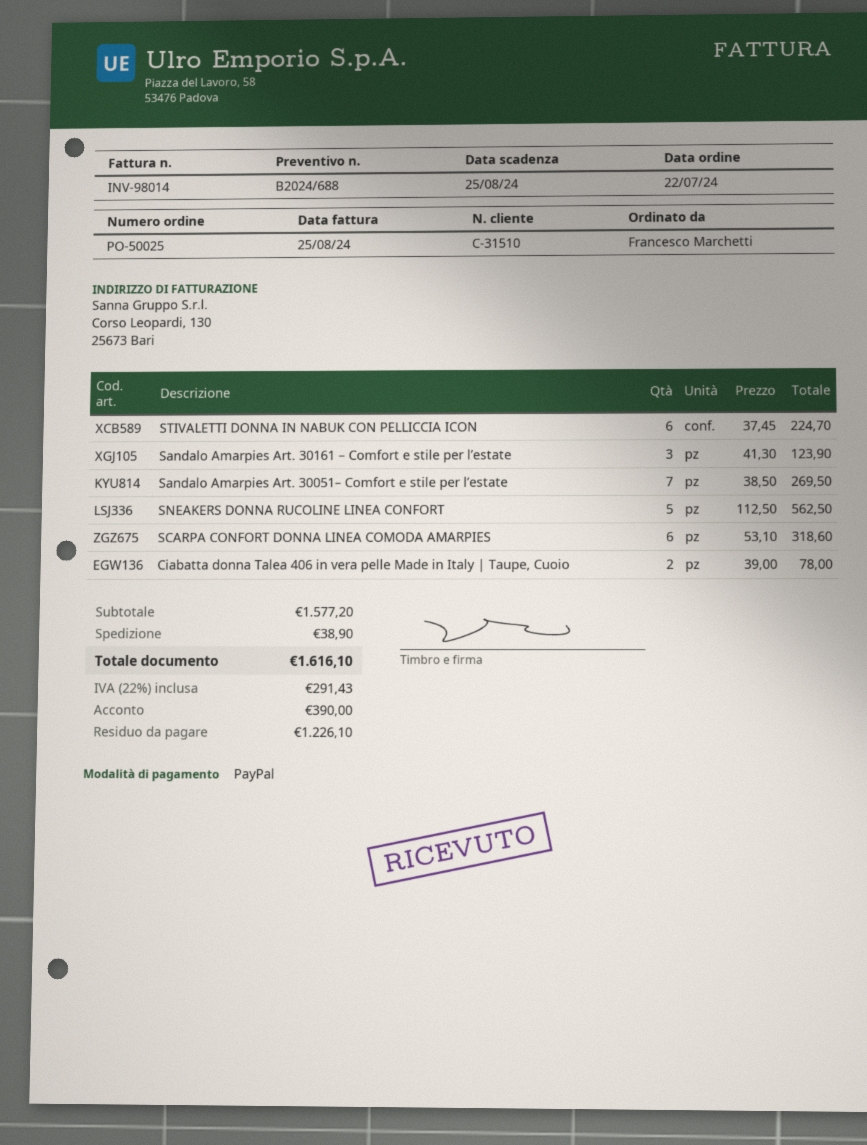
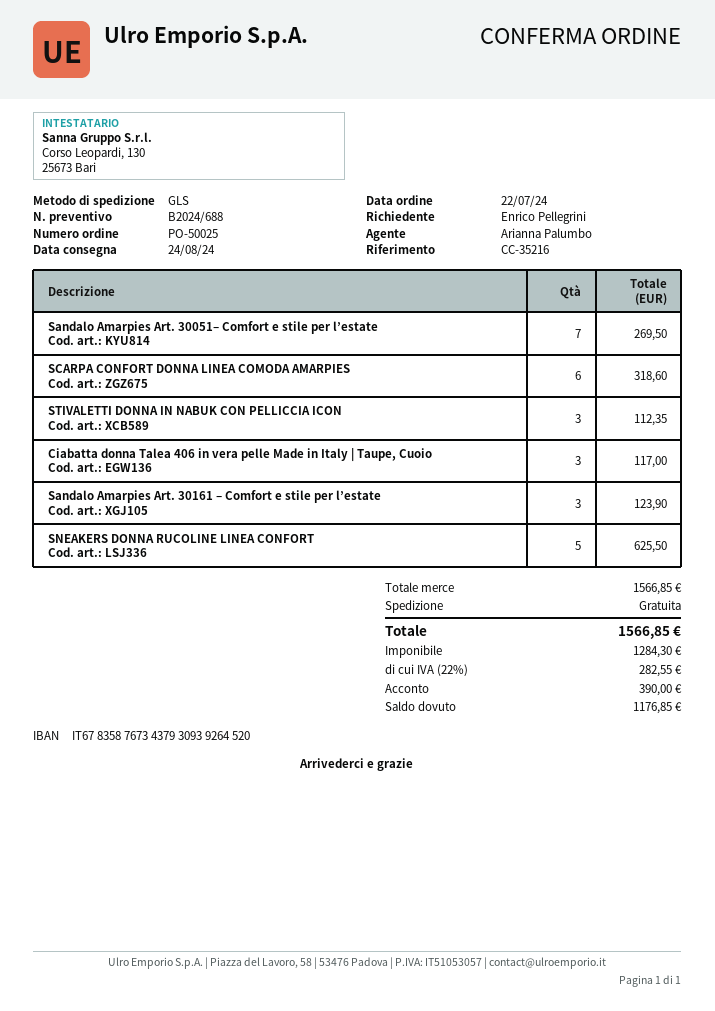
ordered by: Francesco Marchetti -> Enrico Pellegrini
STIVALETTI DONNA IN NABUK CON PELLICCIA ICON: 6 for 224.70 -> 3 for 112.35
SNEAKERS DONNA RUCOLINE LINEA CONFORT: 5 for 562.50 -> 5 for 625.50
Ciabatta donna Talea 406 in vera pelle Made in Italy | Taupe, Cuoio: 2 for 78.00 -> 3 for 117.00
subtotal: 1577.20 -> 1566.85
shipping: 38.90 -> 0.00
tax: 22% = 291.43 -> 22% = 282.55
total: 1616.10 -> 1566.85
balance: 1226.10 -> 1176.85

